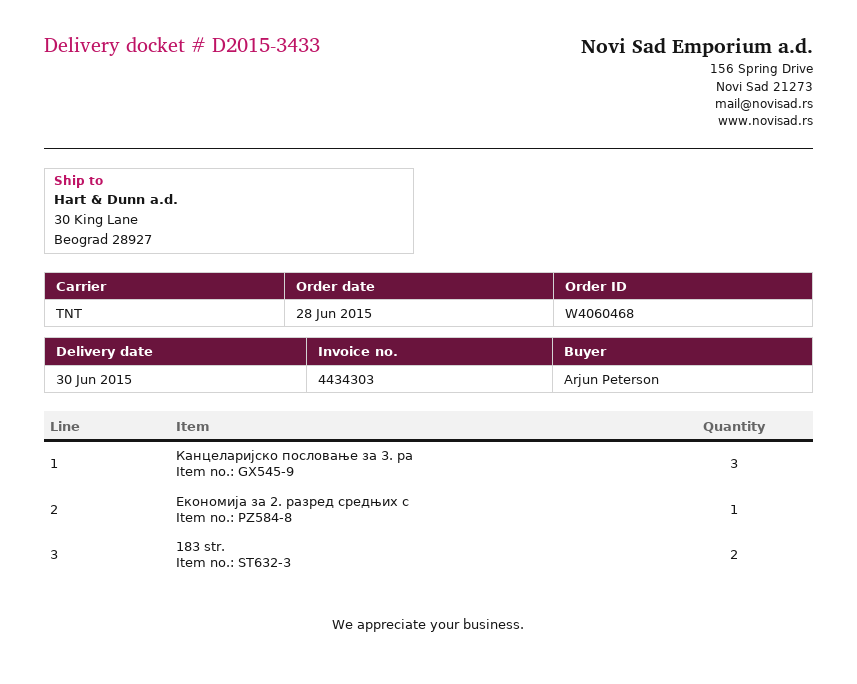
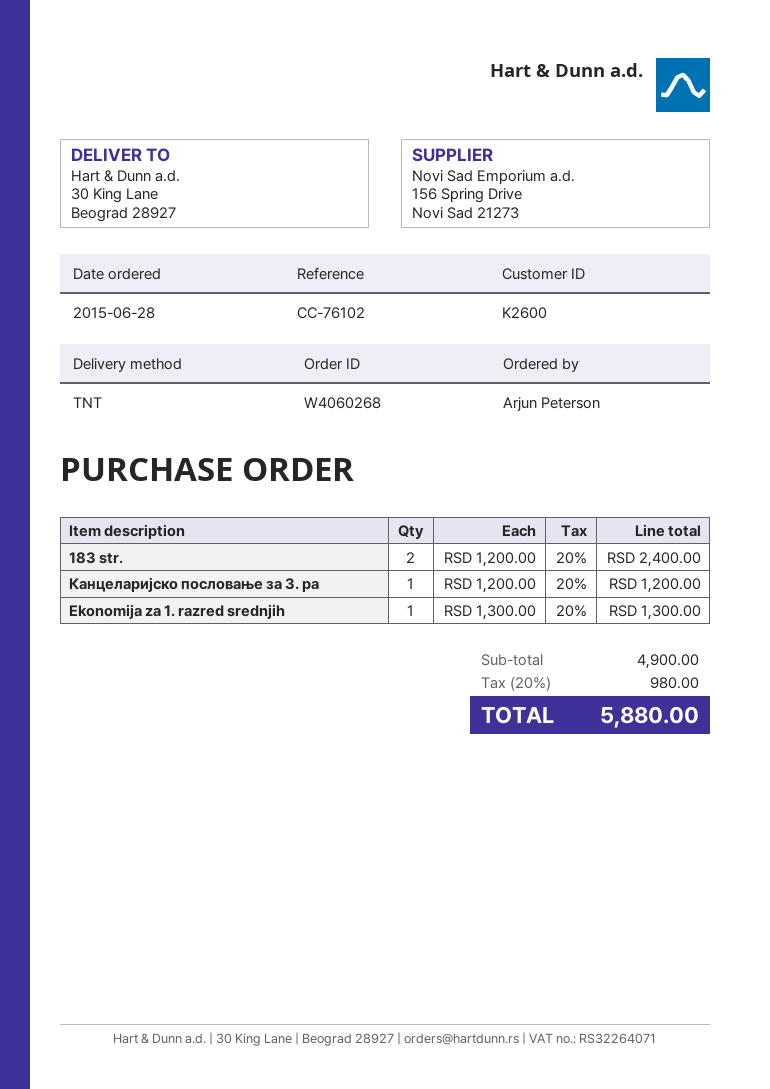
order number: W4060468 -> W4060268
Канцеларијско пословање за 3. ра: 3 -> 1
Економија за 2. разред средњих с: 1 -> none
Ekonomija za 1. razred srednjih: none -> 1

